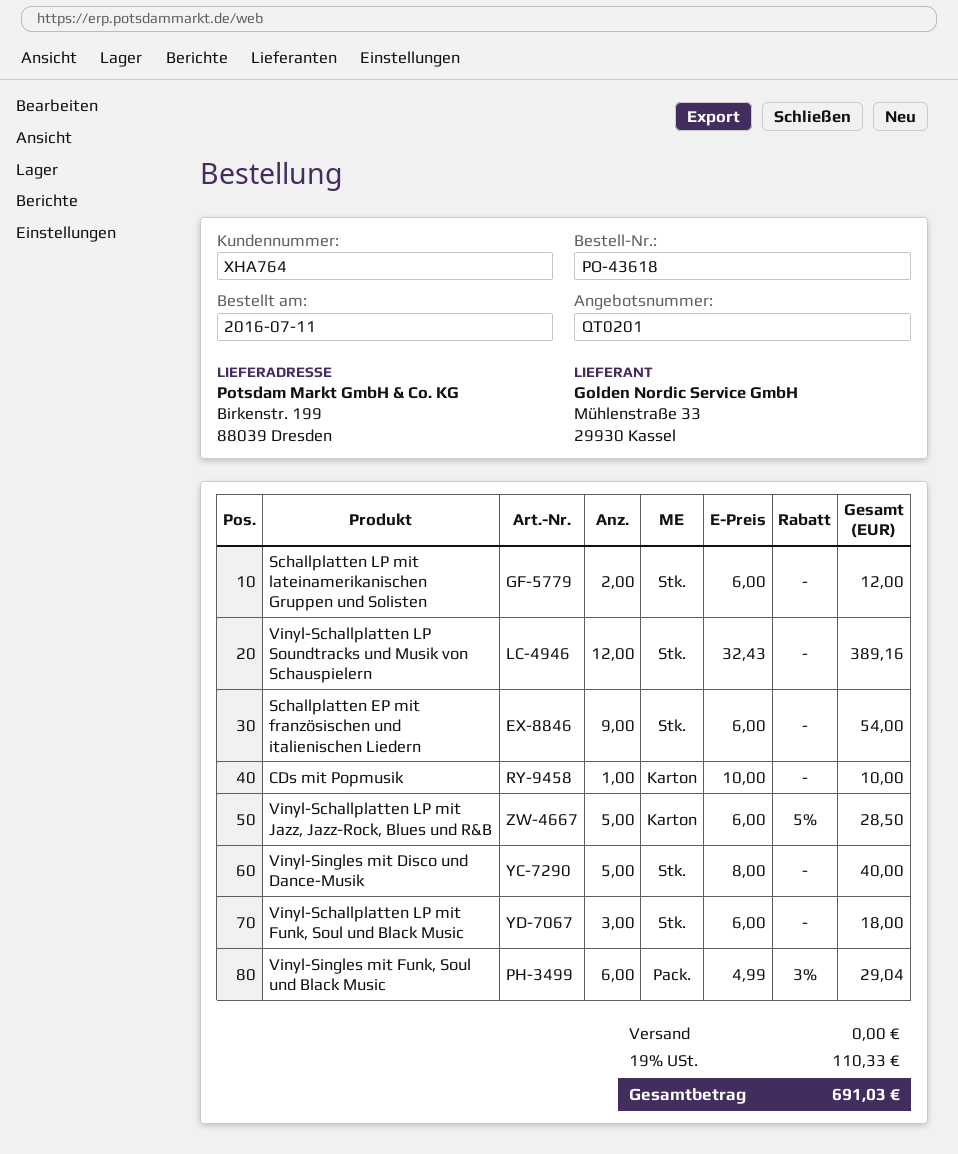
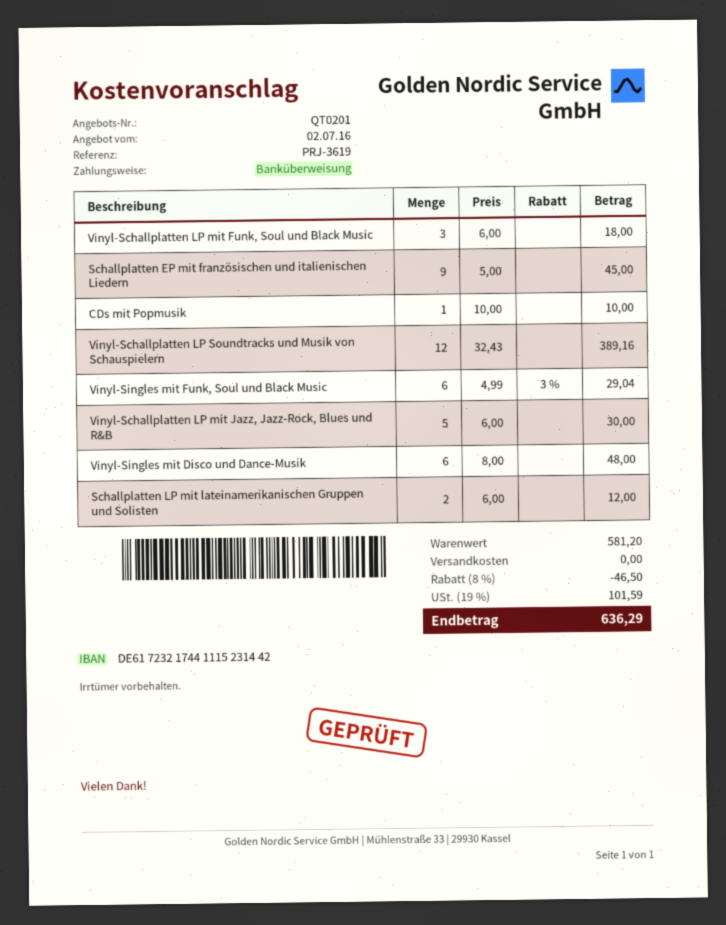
Schallplatten EP mit französischen und italienischen Liedern: 9 x 6.00 = 54.00 -> 9 x 5.00 = 45.00
Vinyl-Schallplatten LP mit Jazz, Jazz-Rock, Blues und R&B: 5 x 6.00 - 5% = 28.50 -> 5 x 6.00 = 30.00
Vinyl-Singles mit Disco und Dance-Musik: 5 x 8.00 = 40.00 -> 6 x 8.00 = 48.00
discount: none -> 8% = 46.50
tax: 19% = 110.33 -> 19% = 101.59
total: 691.03 -> 636.29

